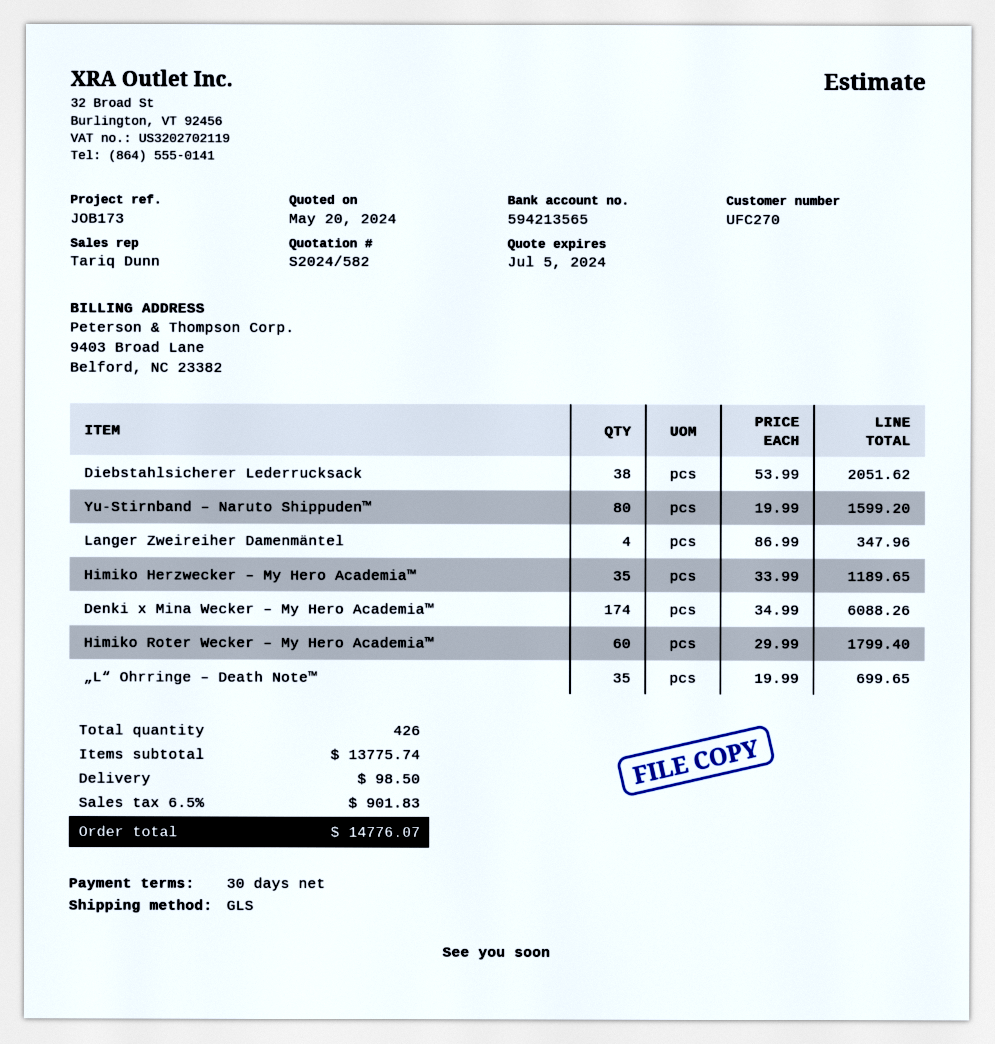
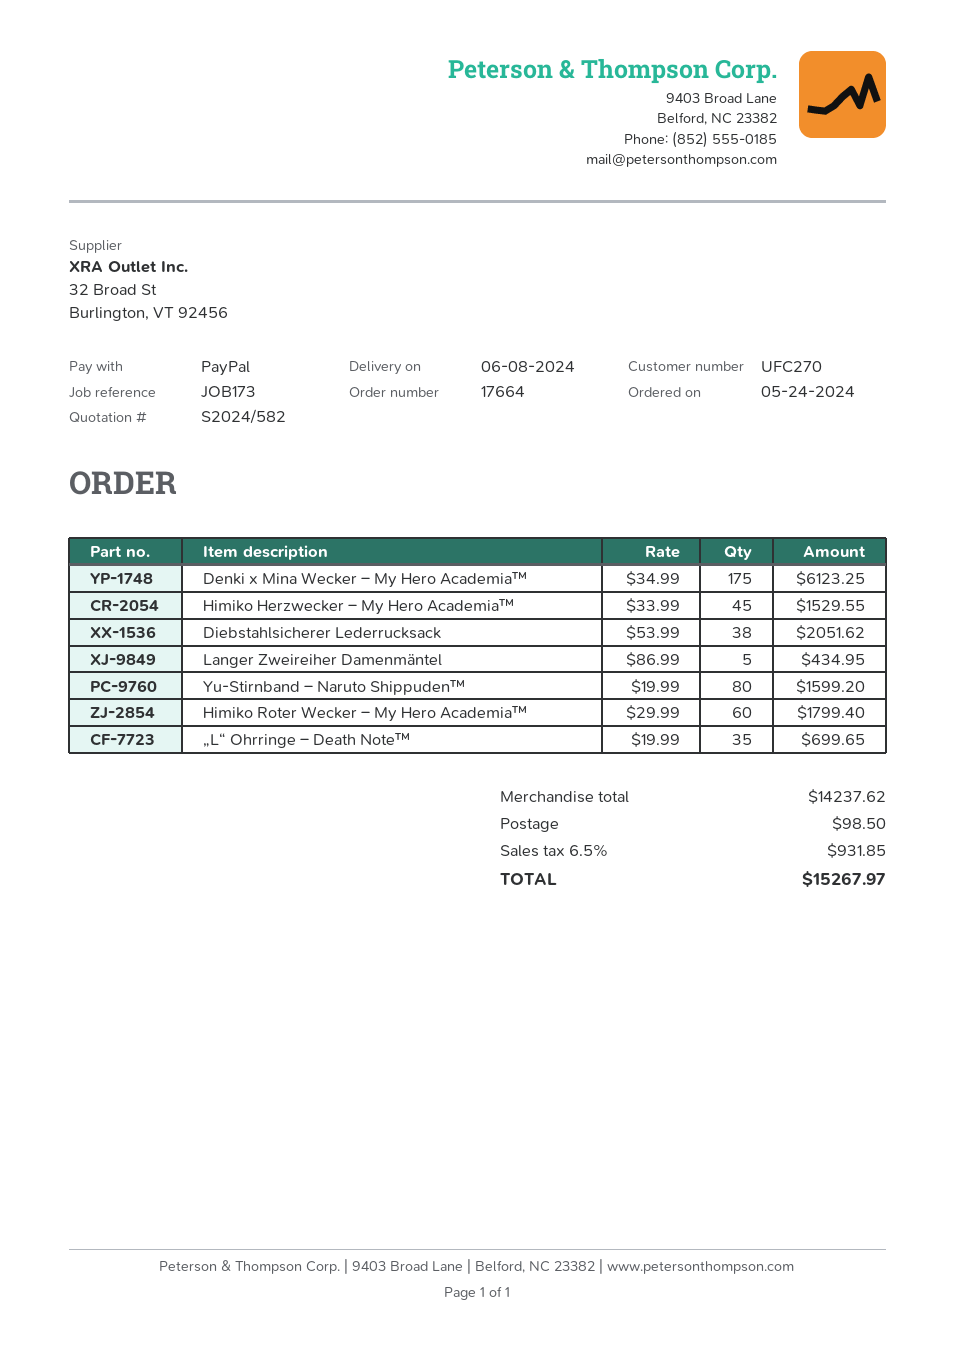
Langer Zweireiher Damenmäntel: 4 x 86.99 = 347.96 -> 5 x 86.99 = 434.95
Himiko Herzwecker – My Hero Academia™: 35 x 33.99 = 1189.65 -> 45 x 33.99 = 1529.55
Denki x Mina Wecker – My Hero Academia™: 174 x 34.99 = 6088.26 -> 175 x 34.99 = 6123.25
subtotal: 13775.74 -> 14237.62
tax: 6.5% = 901.83 -> 6.5% = 931.85
total: 14776.07 -> 15267.97

